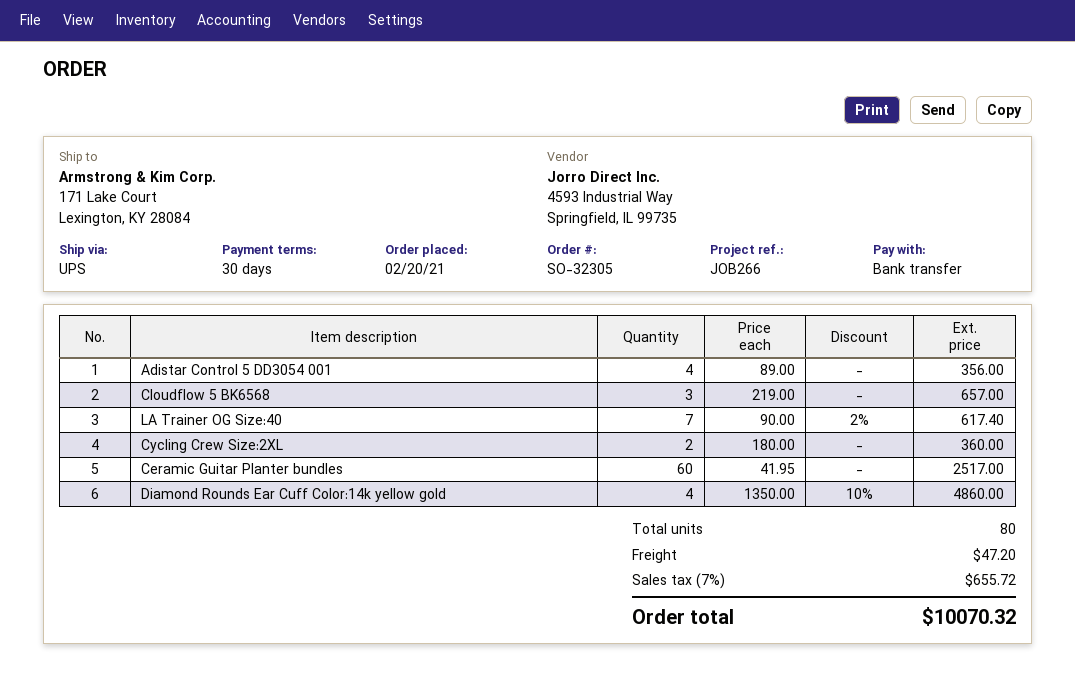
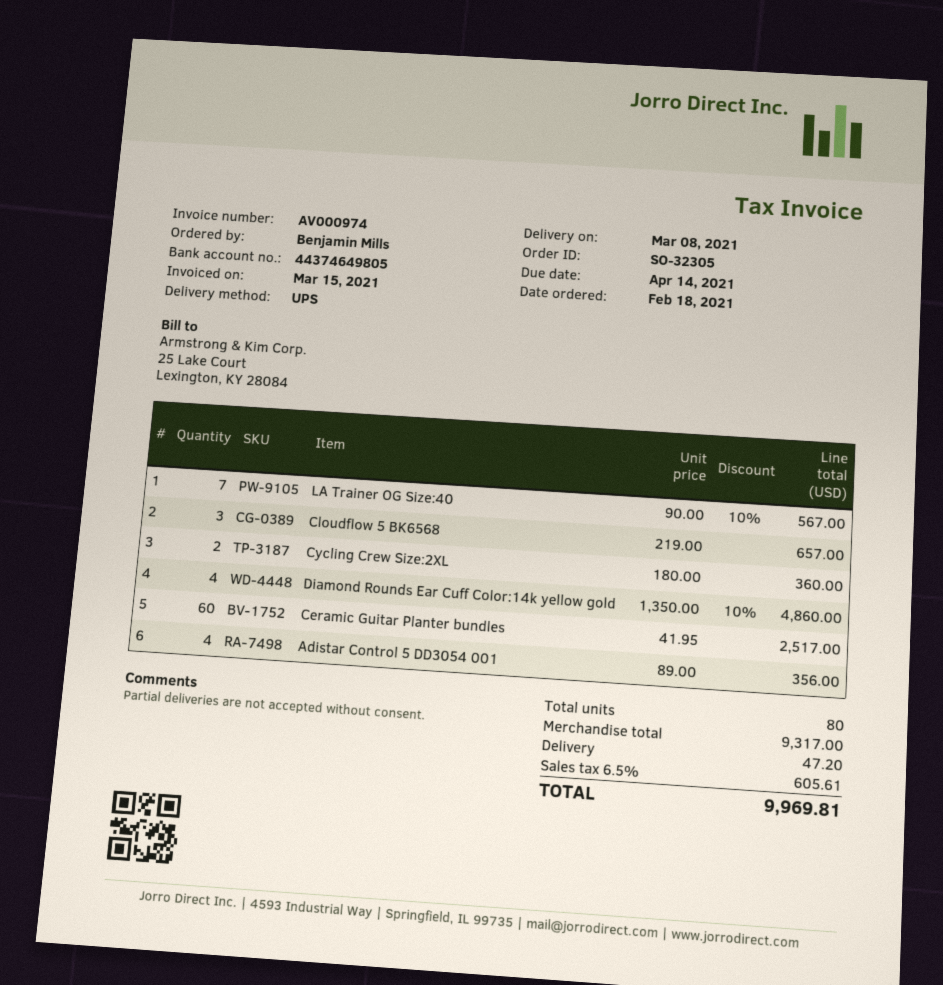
order date: 2021-02-20 -> 2021-02-18
LA Trainer OG Size:40: 7 x 90.00 - 2% = 617.40 -> 7 x 90.00 - 10% = 567.00
tax: 7% = 655.72 -> 6.5% = 605.61
total: 10070.32 -> 9969.81

